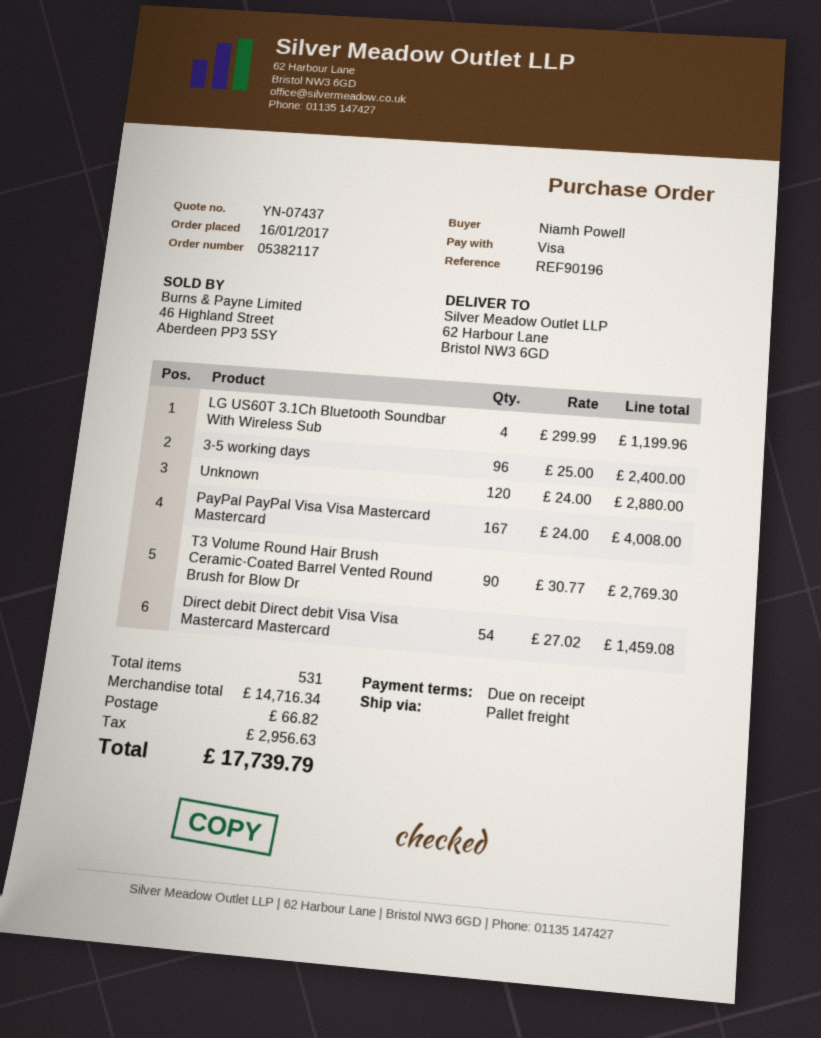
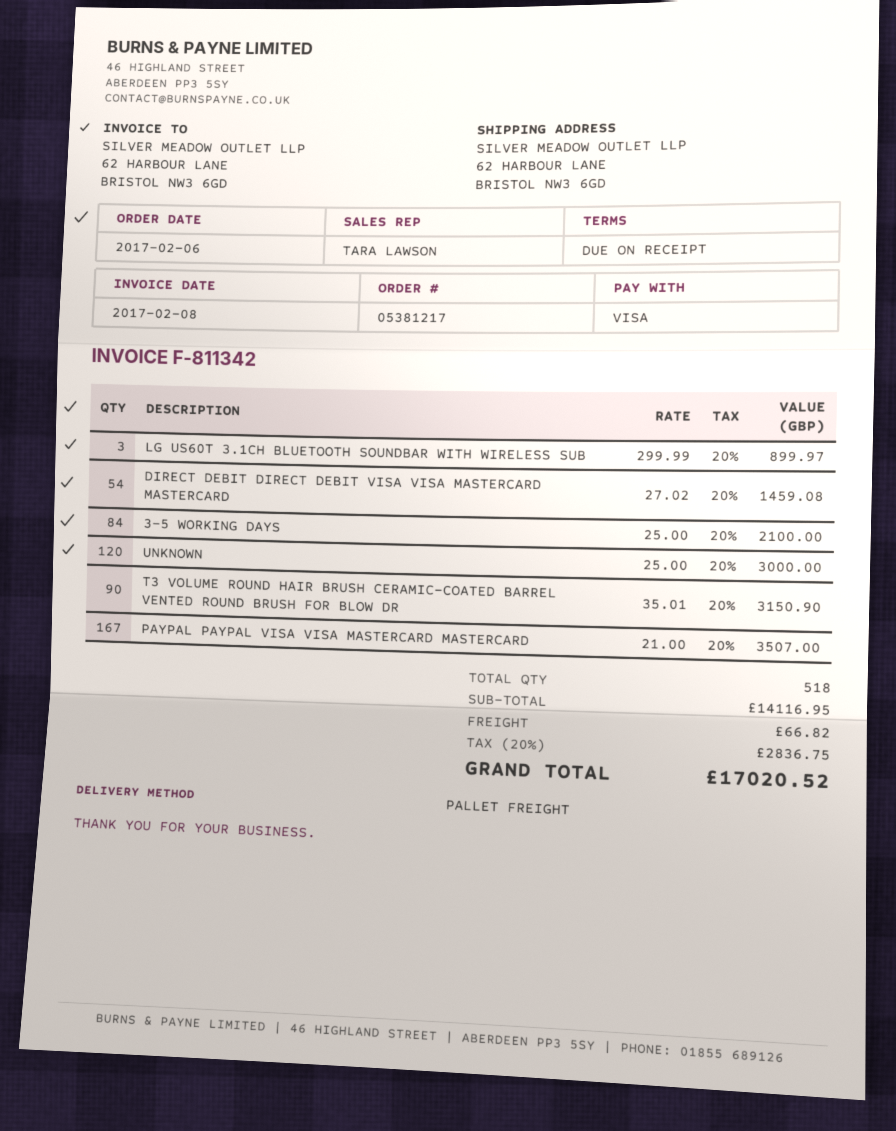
order number: 05382117 -> 05381217
order date: 2017-01-16 -> 2017-02-06
LG US60T 3.1Ch Bluetooth Soundbar With Wireless Sub: 4 x 299.99 = 1199.96 -> 3 x 299.99 = 899.97
3-5 working days: 96 x 25.00 = 2400.00 -> 84 x 25.00 = 2100.00
Unknown: 120 x 24.00 = 2880.00 -> 120 x 25.00 = 3000.00
PayPal PayPal Visa Visa Mastercard Mastercard: 167 x 24.00 = 4008.00 -> 167 x 21.00 = 3507.00
T3 Volume Round Hair Brush Ceramic-Coated Barrel Vented Round Brush for Blow Dr: 90 x 30.77 = 2769.30 -> 90 x 35.01 = 3150.90
total quantity: 531 -> 518
subtotal: 14716.34 -> 14116.95
tax: 2956.63 -> 2836.75
total: 17739.79 -> 17020.52

